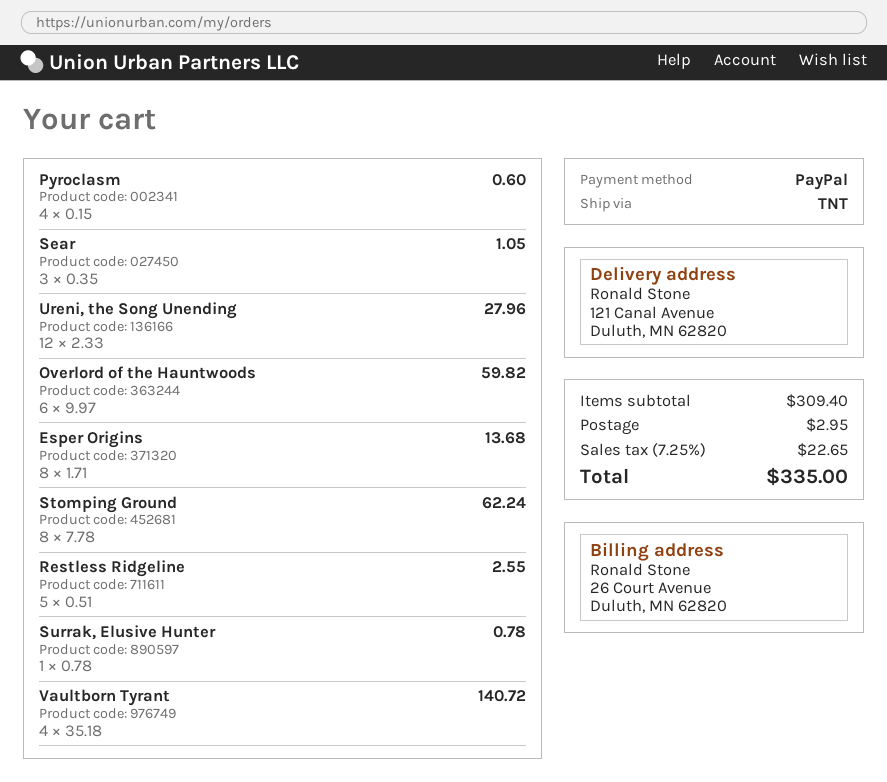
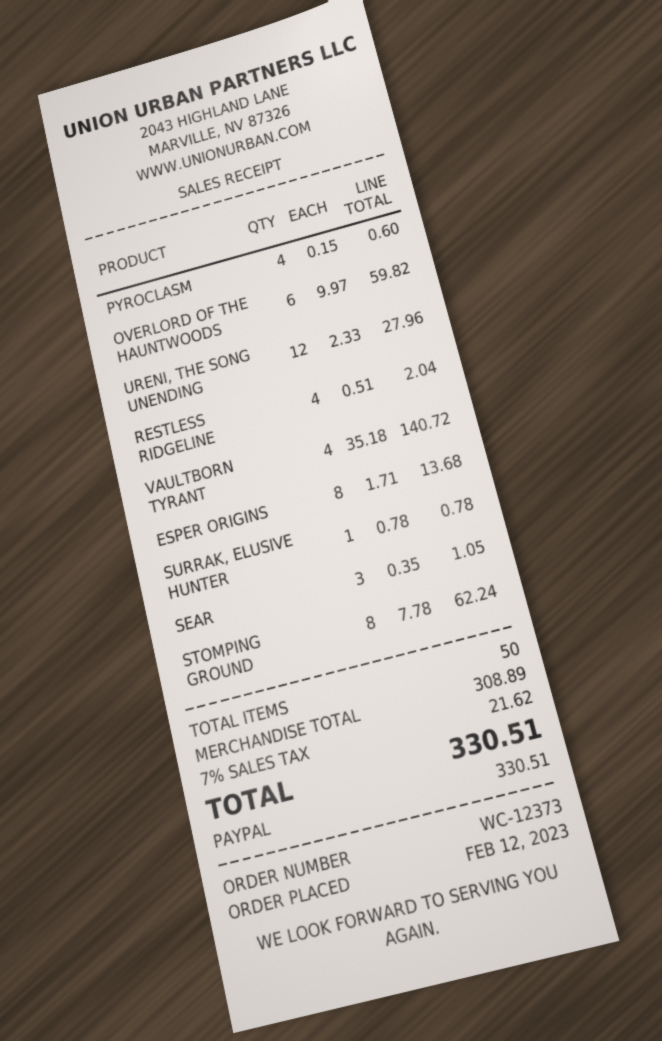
Restless Ridgeline: 5 x 0.51 = 2.55 -> 4 x 0.51 = 2.04
subtotal: 309.40 -> 308.89
shipping: 2.95 -> none
tax: 7.25% = 22.65 -> 7% = 21.62
total: 335.00 -> 330.51

